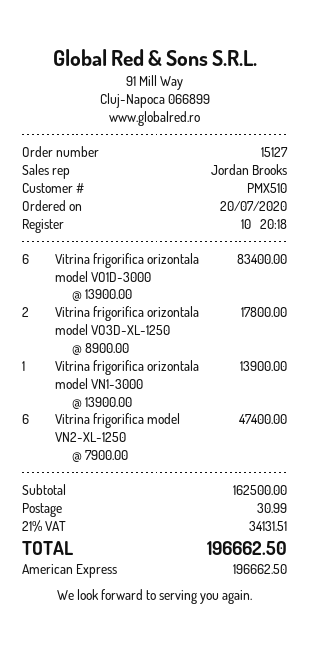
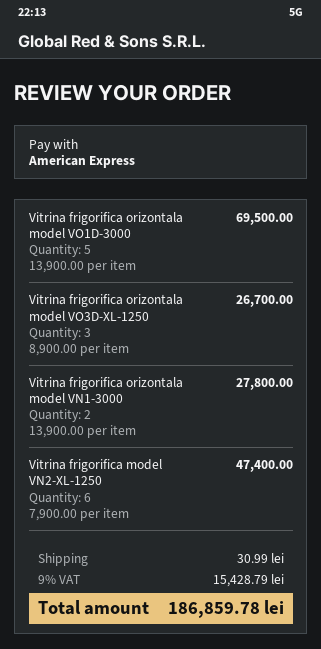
Vitrina frigorifica orizontala model VO1D-3000: 6 x 13900.00 = 83400.00 -> 5 x 13900.00 = 69500.00
Vitrina frigorifica orizontala model VO3D-XL-1250: 2 x 8900.00 = 17800.00 -> 3 x 8900.00 = 26700.00
Vitrina frigorifica orizontala model VN1-3000: 1 x 13900.00 = 13900.00 -> 2 x 13900.00 = 27800.00
tax: 21% = 34131.51 -> 9% = 15428.79
total: 196662.50 -> 186859.78

